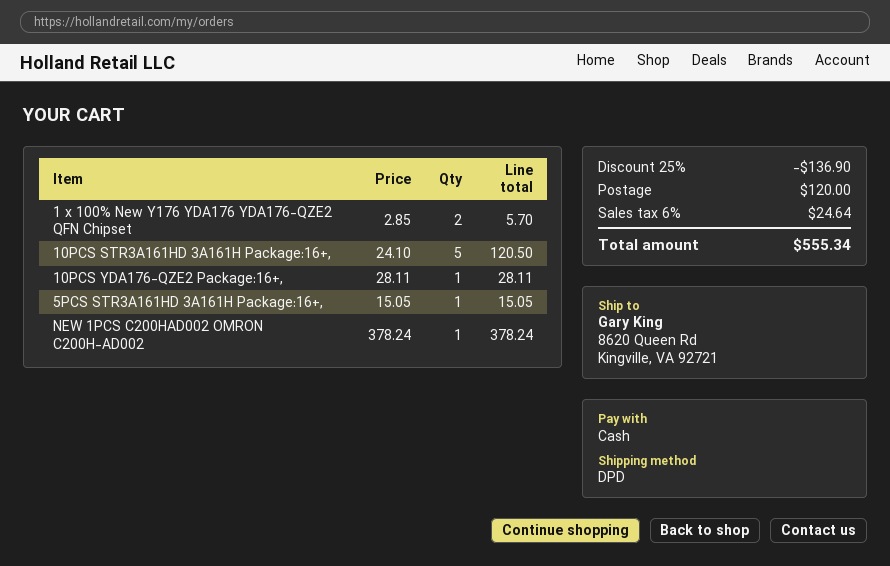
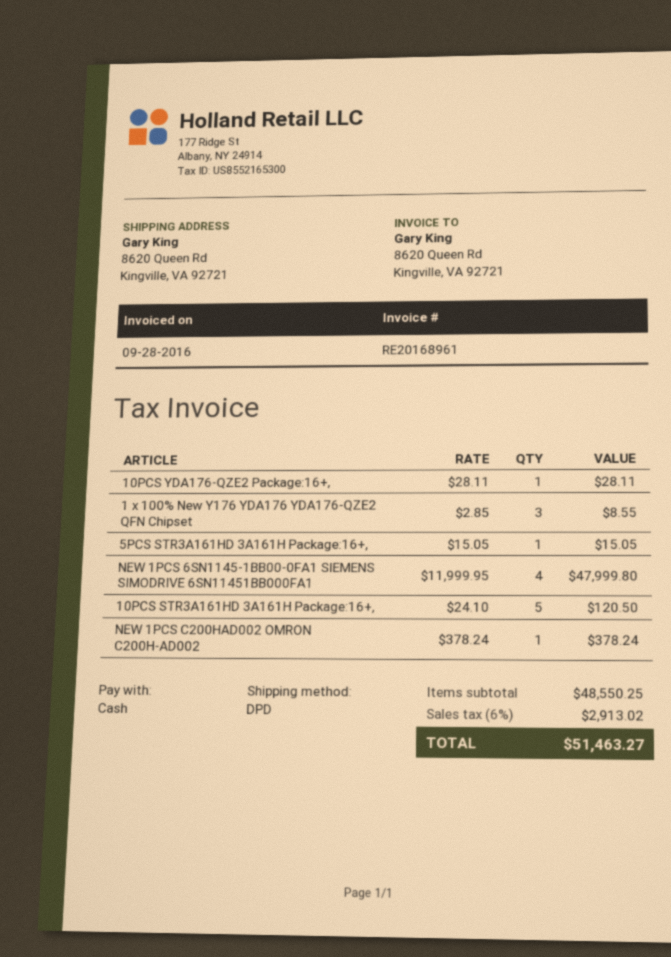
1 x 100% New Y176 YDA176 YDA176-QZE2 QFN Chipset: 2 x 2.85 = 5.70 -> 3 x 2.85 = 8.55
NEW 1PCS 6SN1145-1BB00-0FA1 SIEMENS SIMODRIVE 6SN11451BB000FA1: none -> 4 x 11999.95 = 47999.80
discount: 25% = 136.90 -> none
shipping: 120.00 -> none
tax: 6% = 24.64 -> 6% = 2913.02
total: 555.34 -> 51463.27

